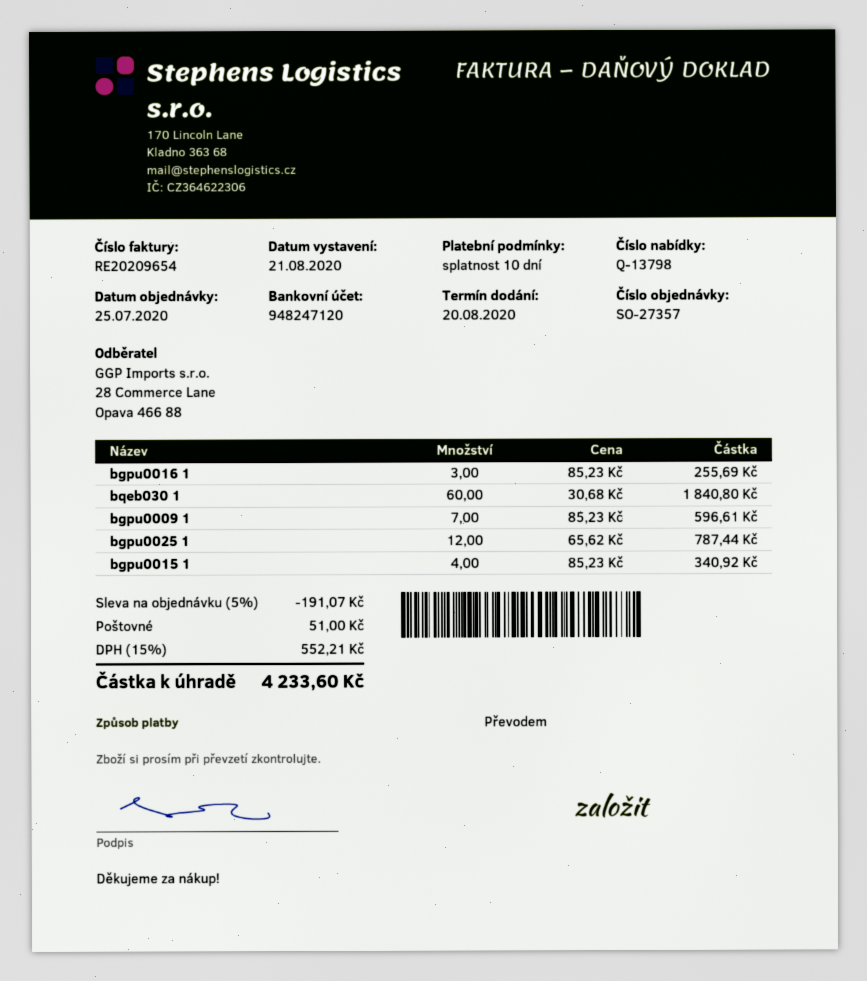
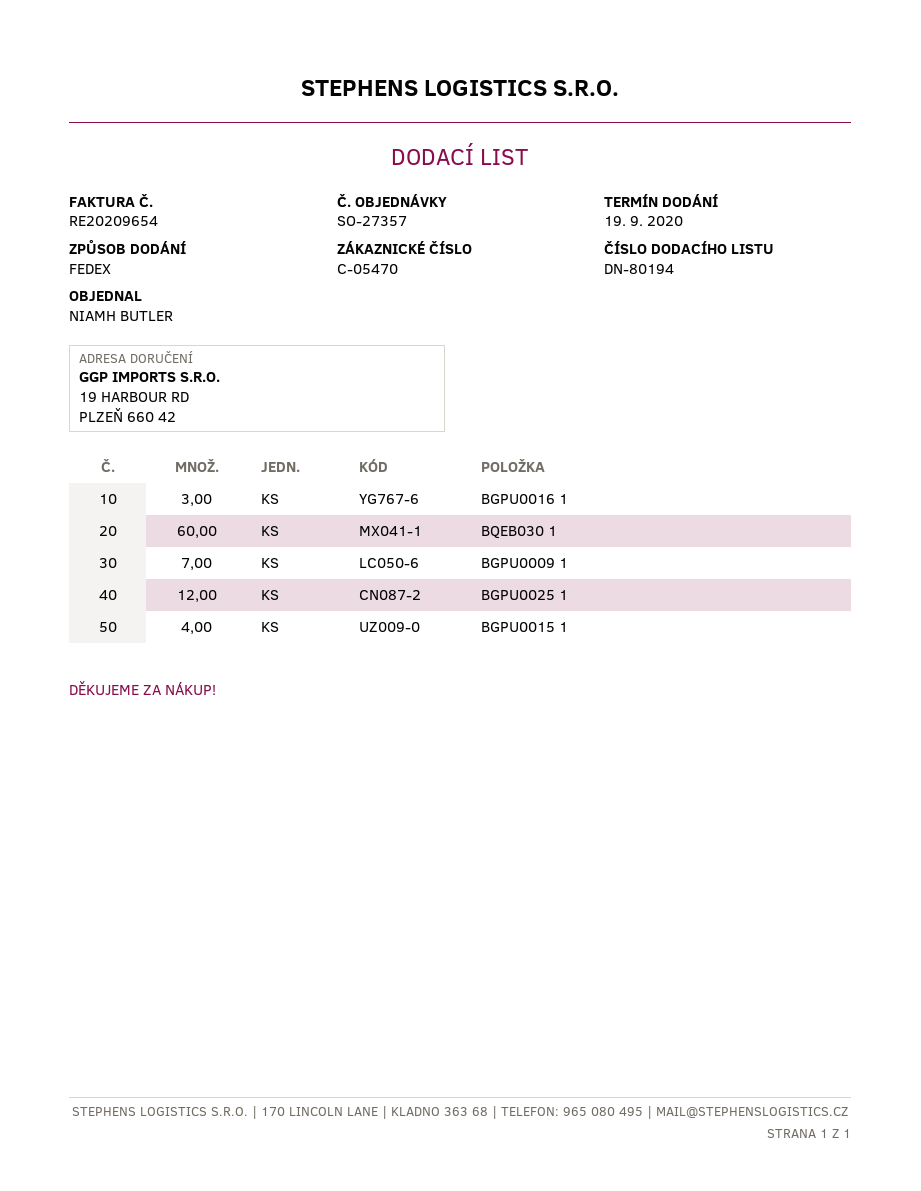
delivery date: 2020-08-20 -> 2020-09-19

